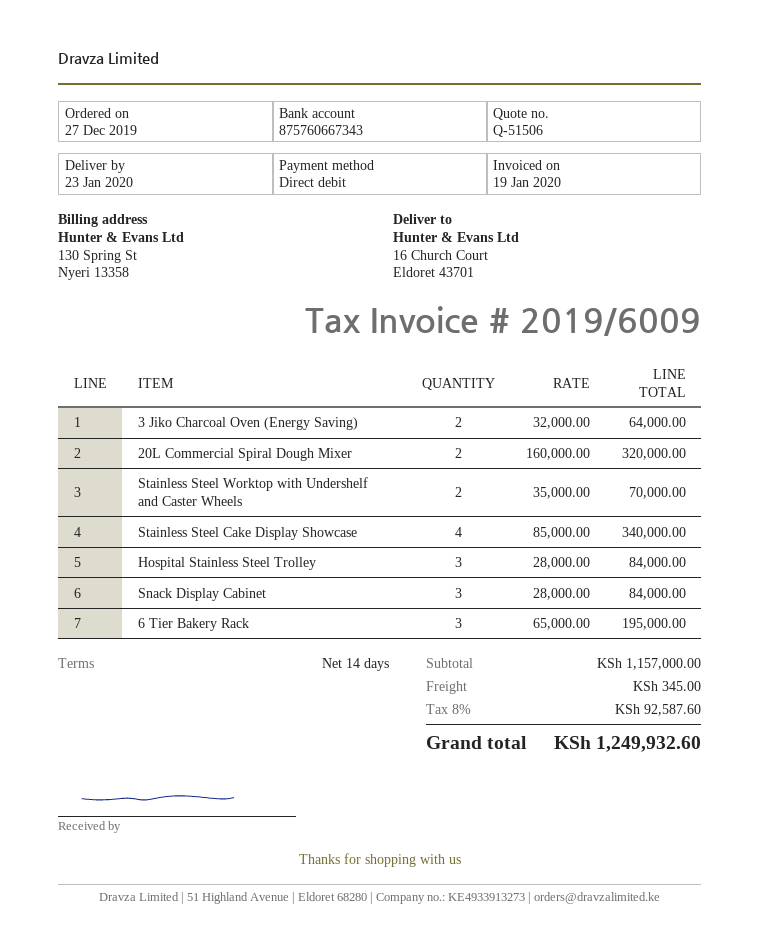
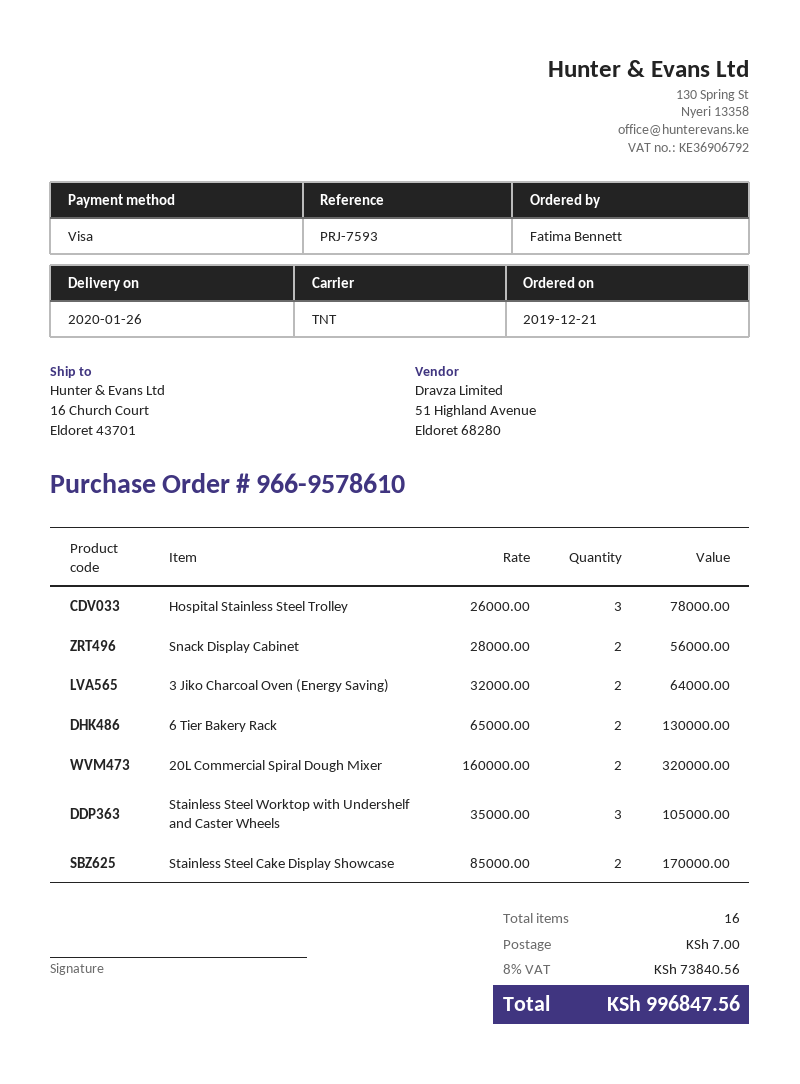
order date: 2019-12-27 -> 2019-12-21
delivery date: 2020-01-23 -> 2020-01-26
payment method: direct debit -> Visa
Stainless Steel Worktop with Undershelf and Caster Wheels: 2 x 35000.00 = 70000.00 -> 3 x 35000.00 = 105000.00
Stainless Steel Cake Display Showcase: 4 x 85000.00 = 340000.00 -> 2 x 85000.00 = 170000.00
Hospital Stainless Steel Trolley: 3 x 28000.00 = 84000.00 -> 3 x 26000.00 = 78000.00
Snack Display Cabinet: 3 x 28000.00 = 84000.00 -> 2 x 28000.00 = 56000.00
6 Tier Bakery Rack: 3 x 65000.00 = 195000.00 -> 2 x 65000.00 = 130000.00
shipping: 345.00 -> 7.00
tax: 8% = 92587.60 -> 8% = 73840.56
total: 1249932.60 -> 996847.56

